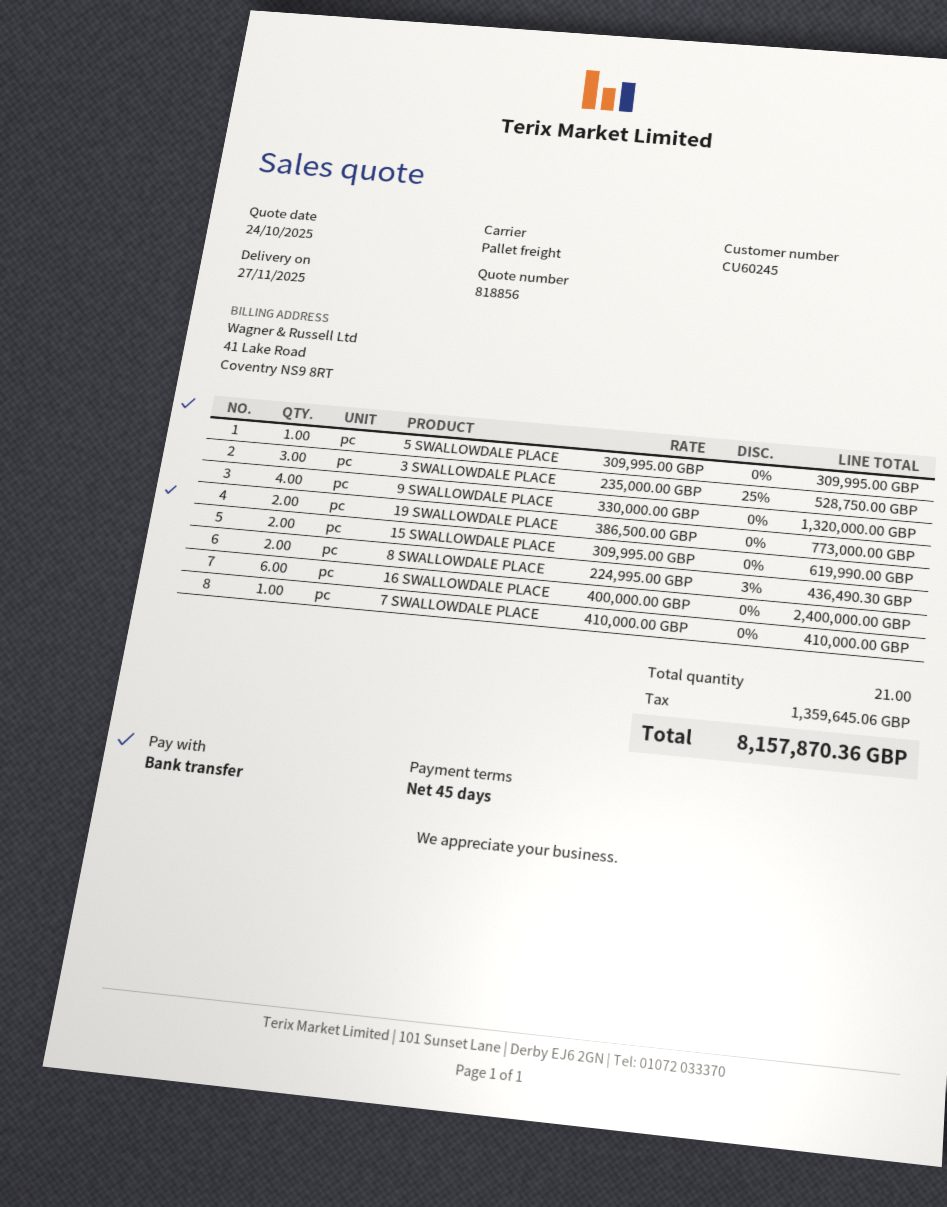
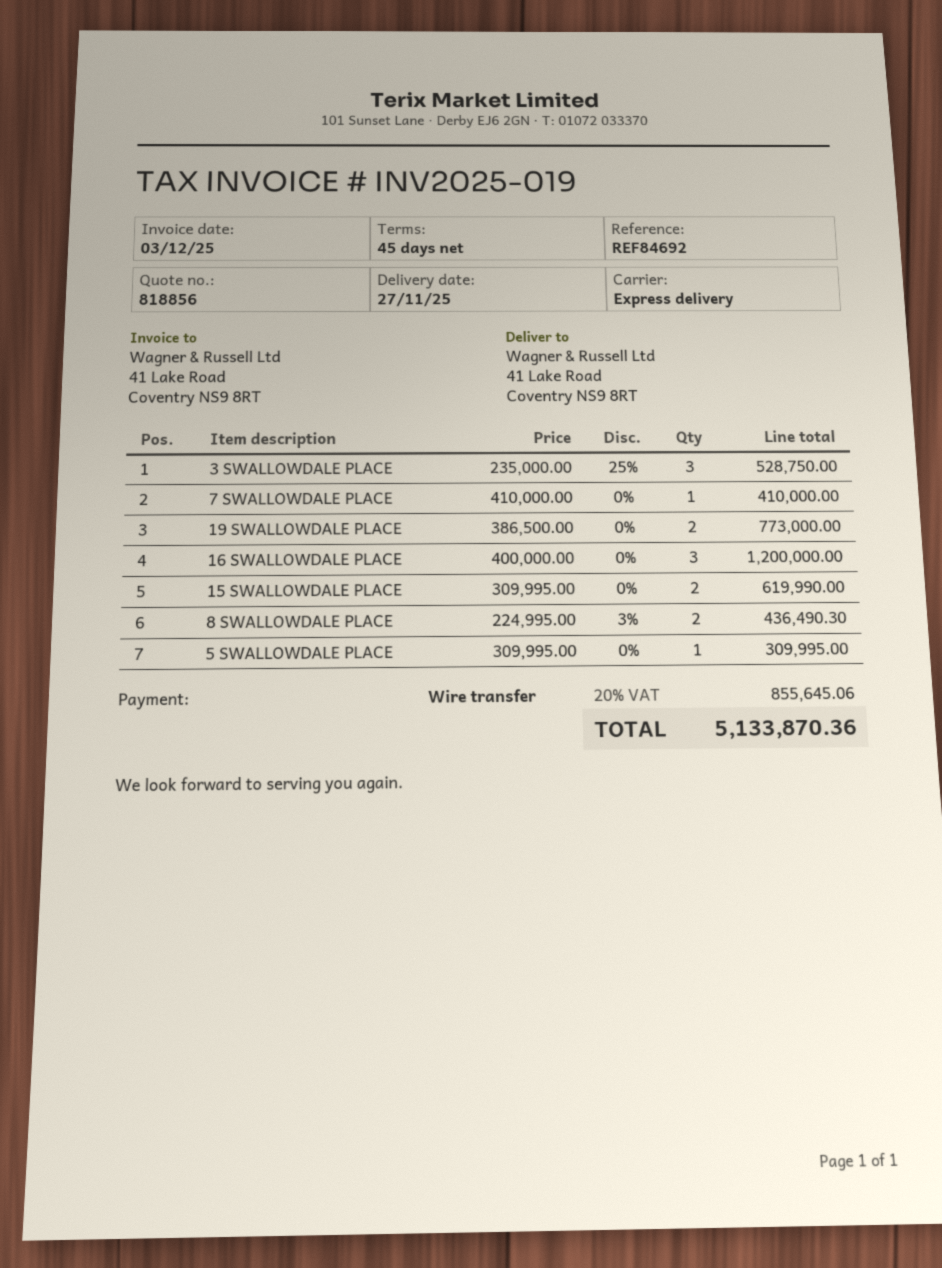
shipping method: pallet freight -> express
9 SWALLOWDALE PLACE: 4 x 330000.00 = 1320000.00 -> none
16 SWALLOWDALE PLACE: 6 x 400000.00 = 2400000.00 -> 3 x 400000.00 = 1200000.00
tax: 1359645.06 -> 855645.06
total: 8157870.36 -> 5133870.36

